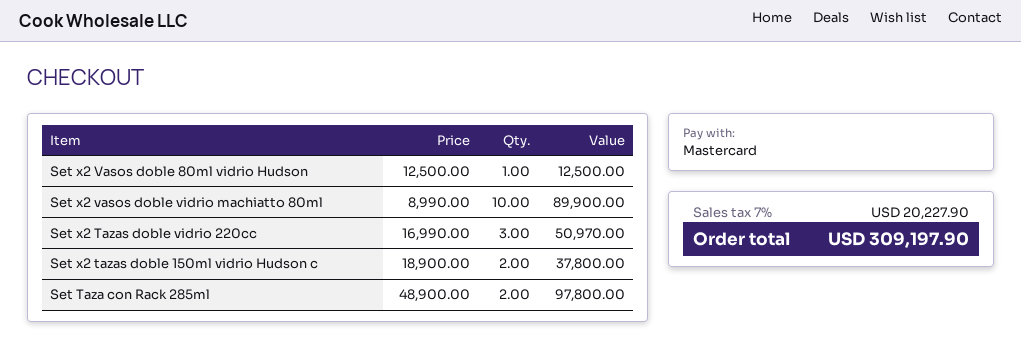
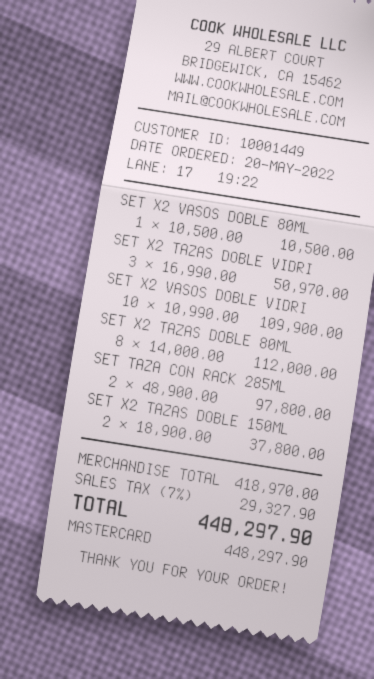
Set x2 Vasos doble 80ml vidrio Hudson: 1 x 12500.00 = 12500.00 -> 1 x 10500.00 = 10500.00
Set x2 vasos doble vidrio machiatto 80ml: 10 x 8990.00 = 89900.00 -> 10 x 10990.00 = 109900.00
SET X2 TAZAS DOBLE 80ML: none -> 8 x 14000.00 = 112000.00
tax: 7% = 20227.90 -> 7% = 29327.90
total: 309197.90 -> 448297.90

